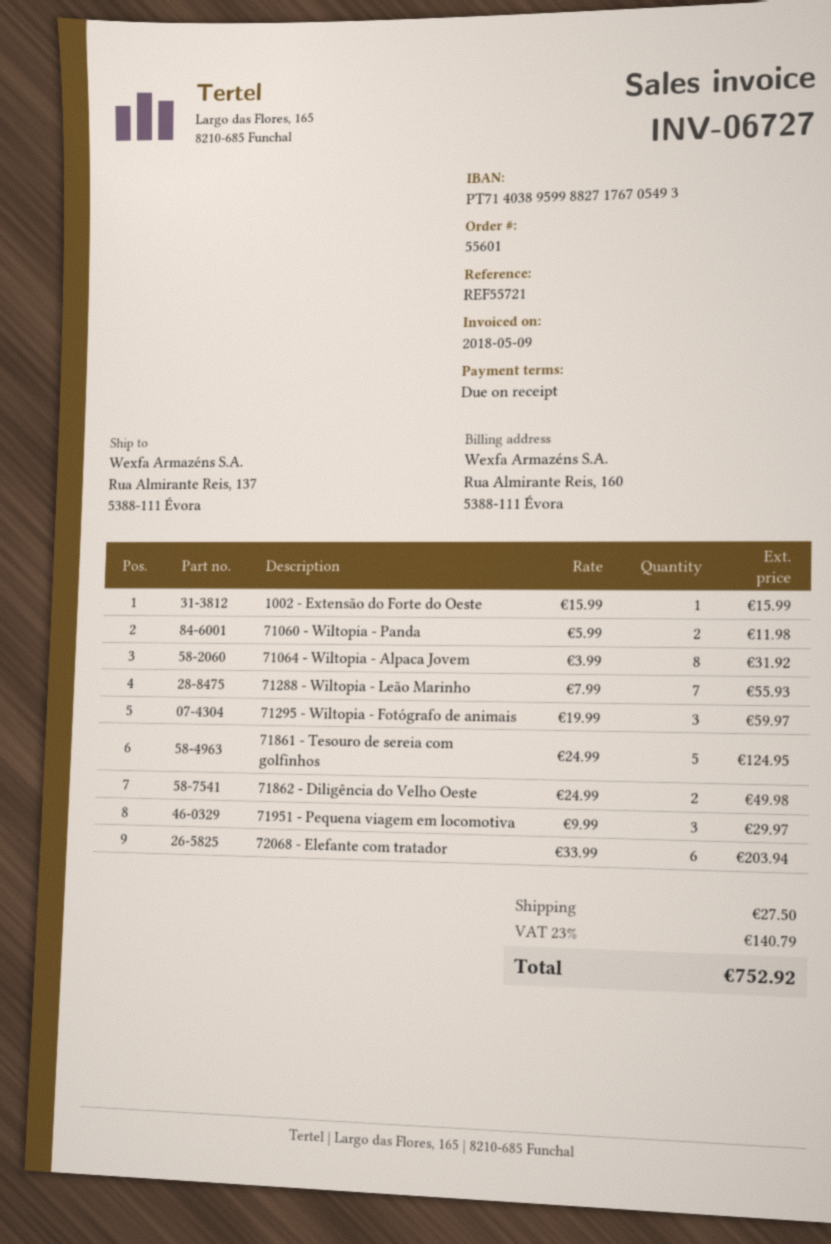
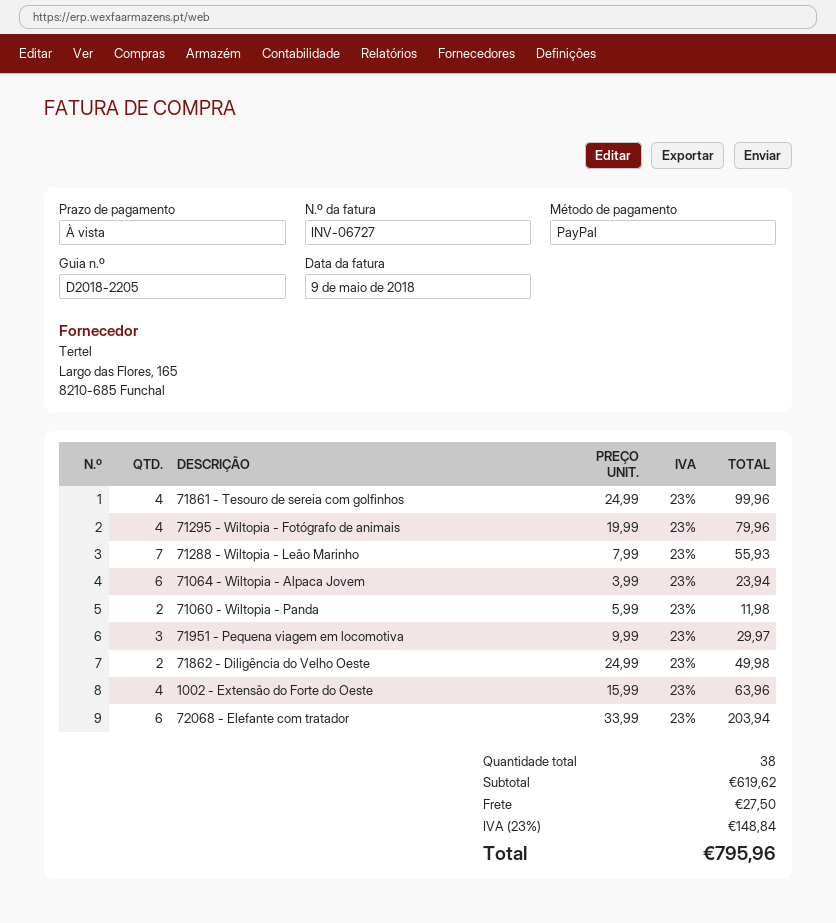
1002 - Extensão do Forte do Oeste: 1 x 15.99 = 15.99 -> 4 x 15.99 = 63.96
71064 - Wiltopia - Alpaca Jovem: 8 x 3.99 = 31.92 -> 6 x 3.99 = 23.94
71295 - Wiltopia - Fotógrafo de animais: 3 x 19.99 = 59.97 -> 4 x 19.99 = 79.96
71861 - Tesouro de sereia com golfinhos: 5 x 24.99 = 124.95 -> 4 x 24.99 = 99.96
tax: 23% = 140.79 -> 23% = 148.84
total: 752.92 -> 795.96

